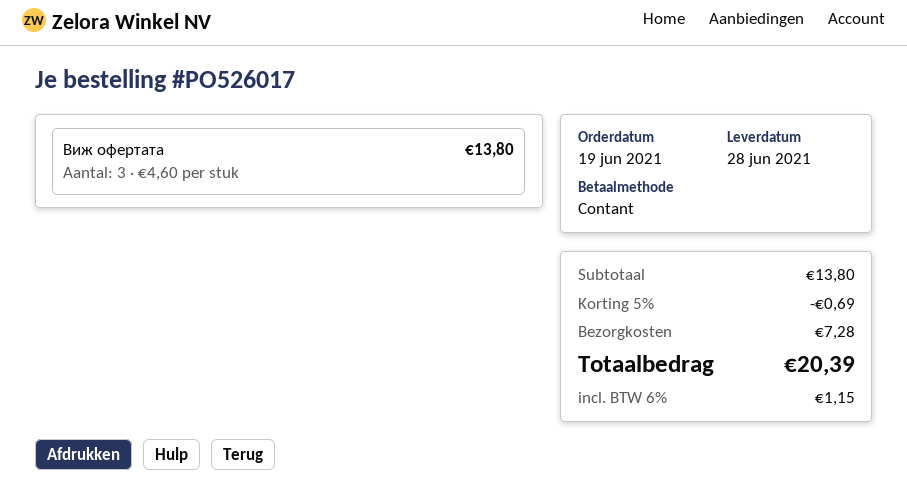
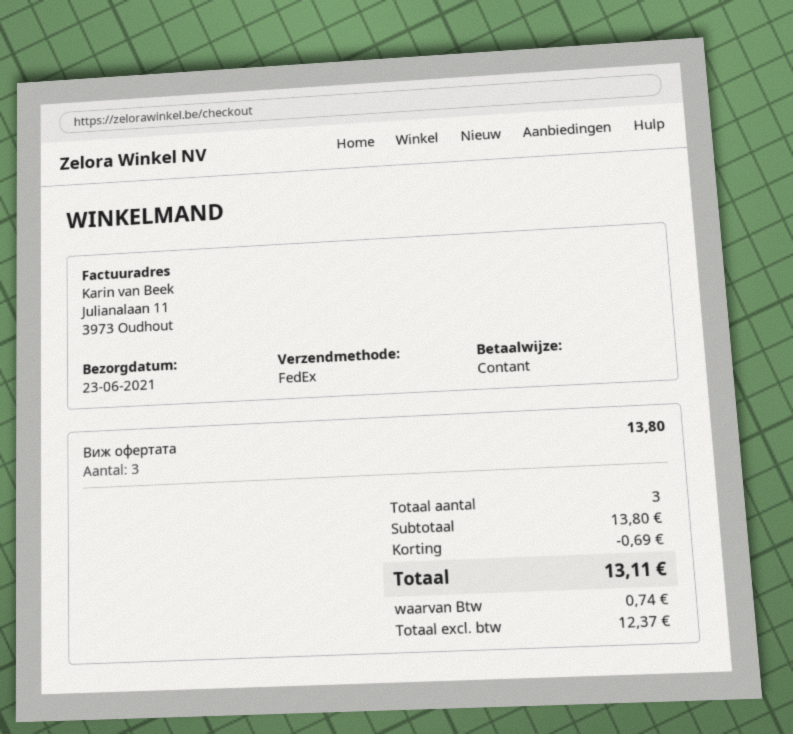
delivery date: 2021-06-28 -> 2021-06-23
shipping: 7.28 -> none
tax: 1.15 -> 0.74
total: 20.39 -> 13.11

